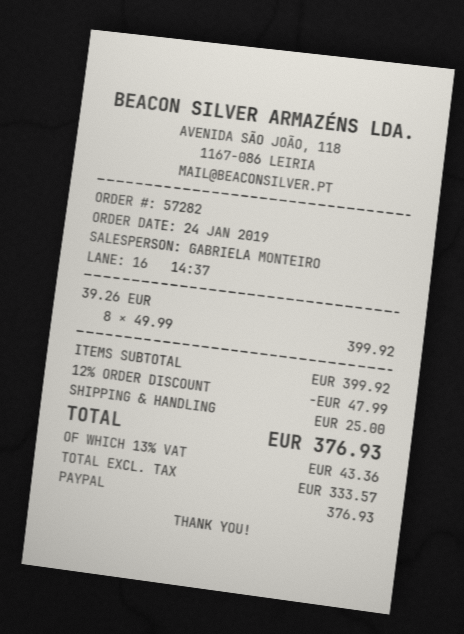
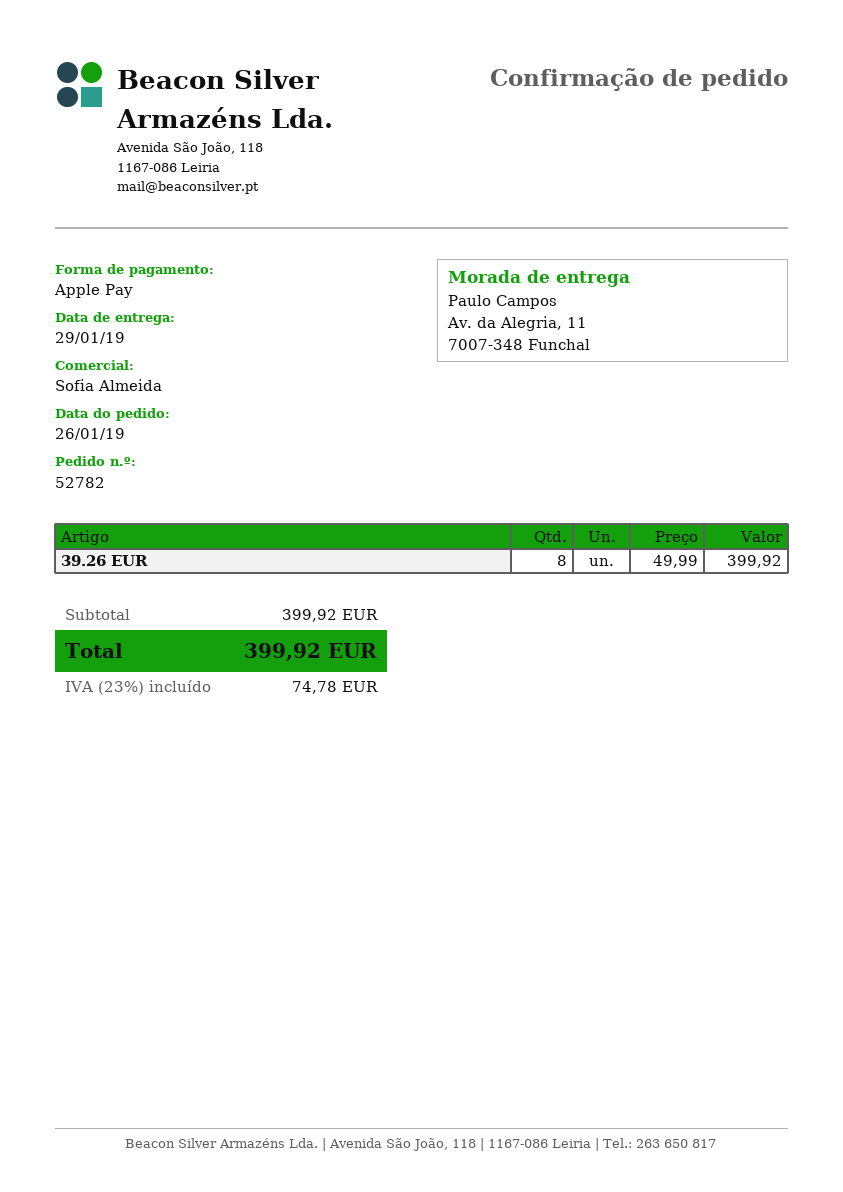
order number: 57282 -> 52782
order date: 2019-01-24 -> 2019-01-26
sales rep: GABRIELA MONTEIRO -> Sofia Almeida
payment method: PayPal -> Apple Pay
discount: 12% = 47.99 -> none
shipping: 25.00 -> none
tax: 13% = 43.36 -> 23% = 74.78
total: 376.93 -> 399.92

